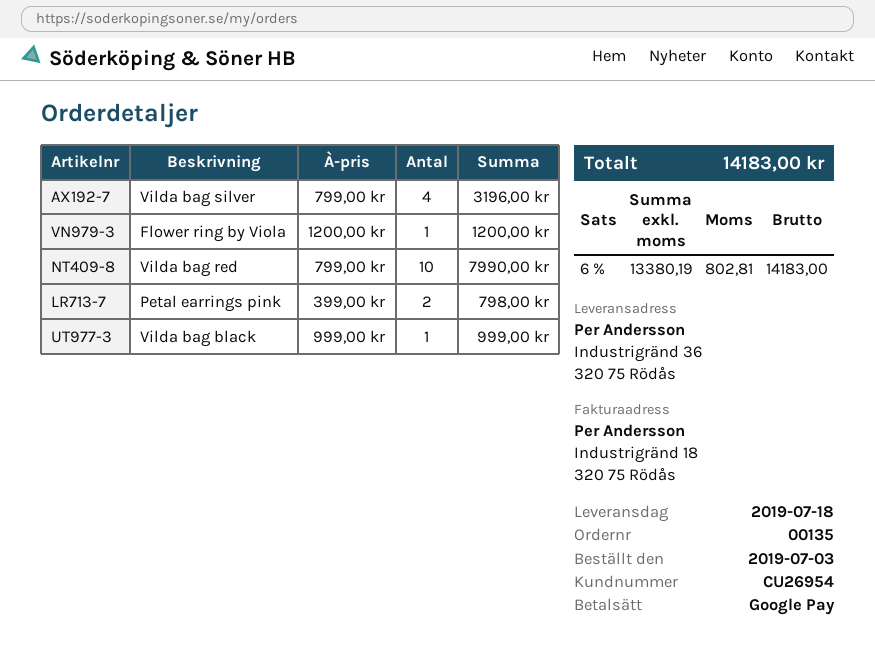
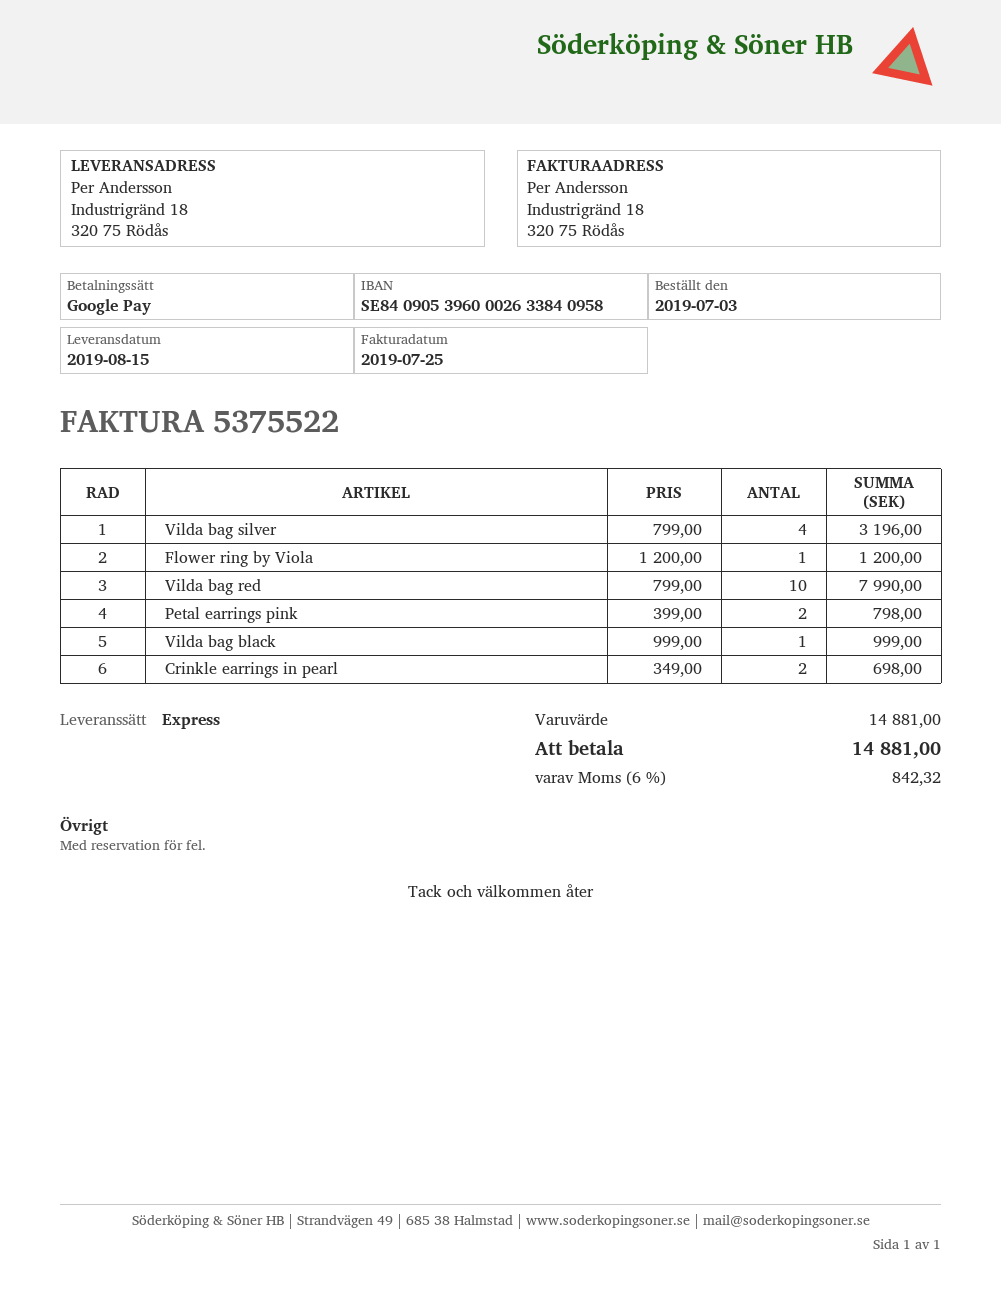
delivery date: 2019-07-18 -> 2019-08-15
ship to: Industrigränd 36, 320 75 Rödås -> Industrigränd 18, 320 75 Rödås
Crinkle earrings in pearl: none -> 2 x 349.00 = 698.00
tax: 6% = 802.81 -> 6% = 842.32
total: 14183.00 -> 14881.00

